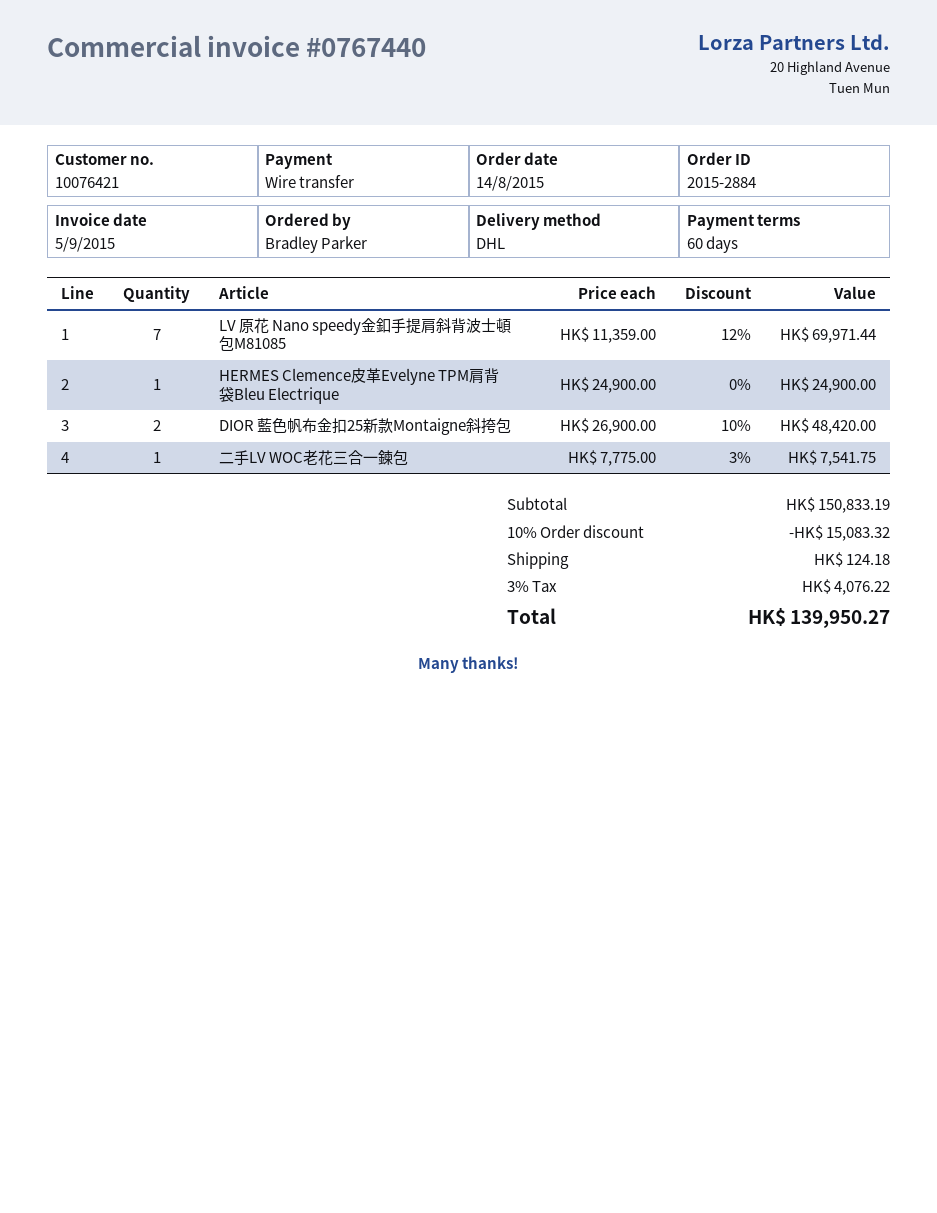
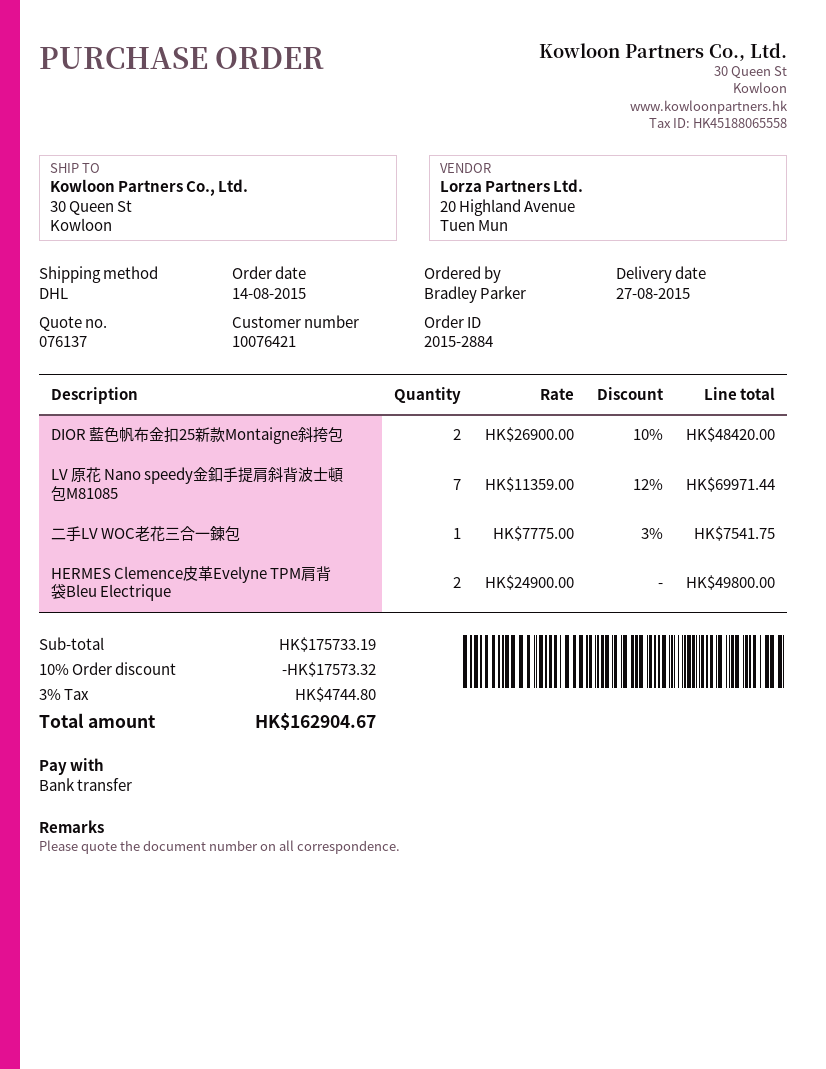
HERMES Clemence皮革Evelyne TPM肩背袋Bleu Electrique: 1 x 24900.00 = 24900.00 -> 2 x 24900.00 = 49800.00
subtotal: 150833.19 -> 175733.19
discount: 10% = 15083.32 -> 10% = 17573.32
shipping: 124.18 -> none
tax: 3% = 4076.22 -> 3% = 4744.80
total: 139950.27 -> 162904.67

